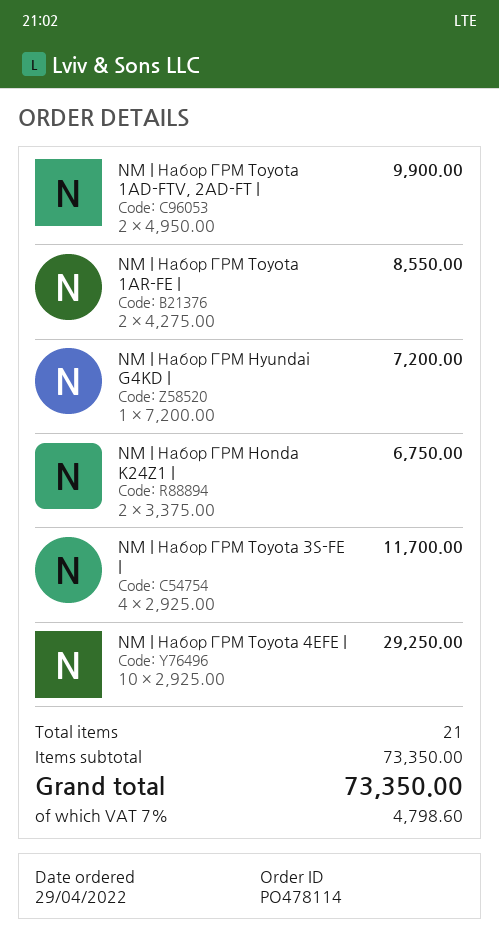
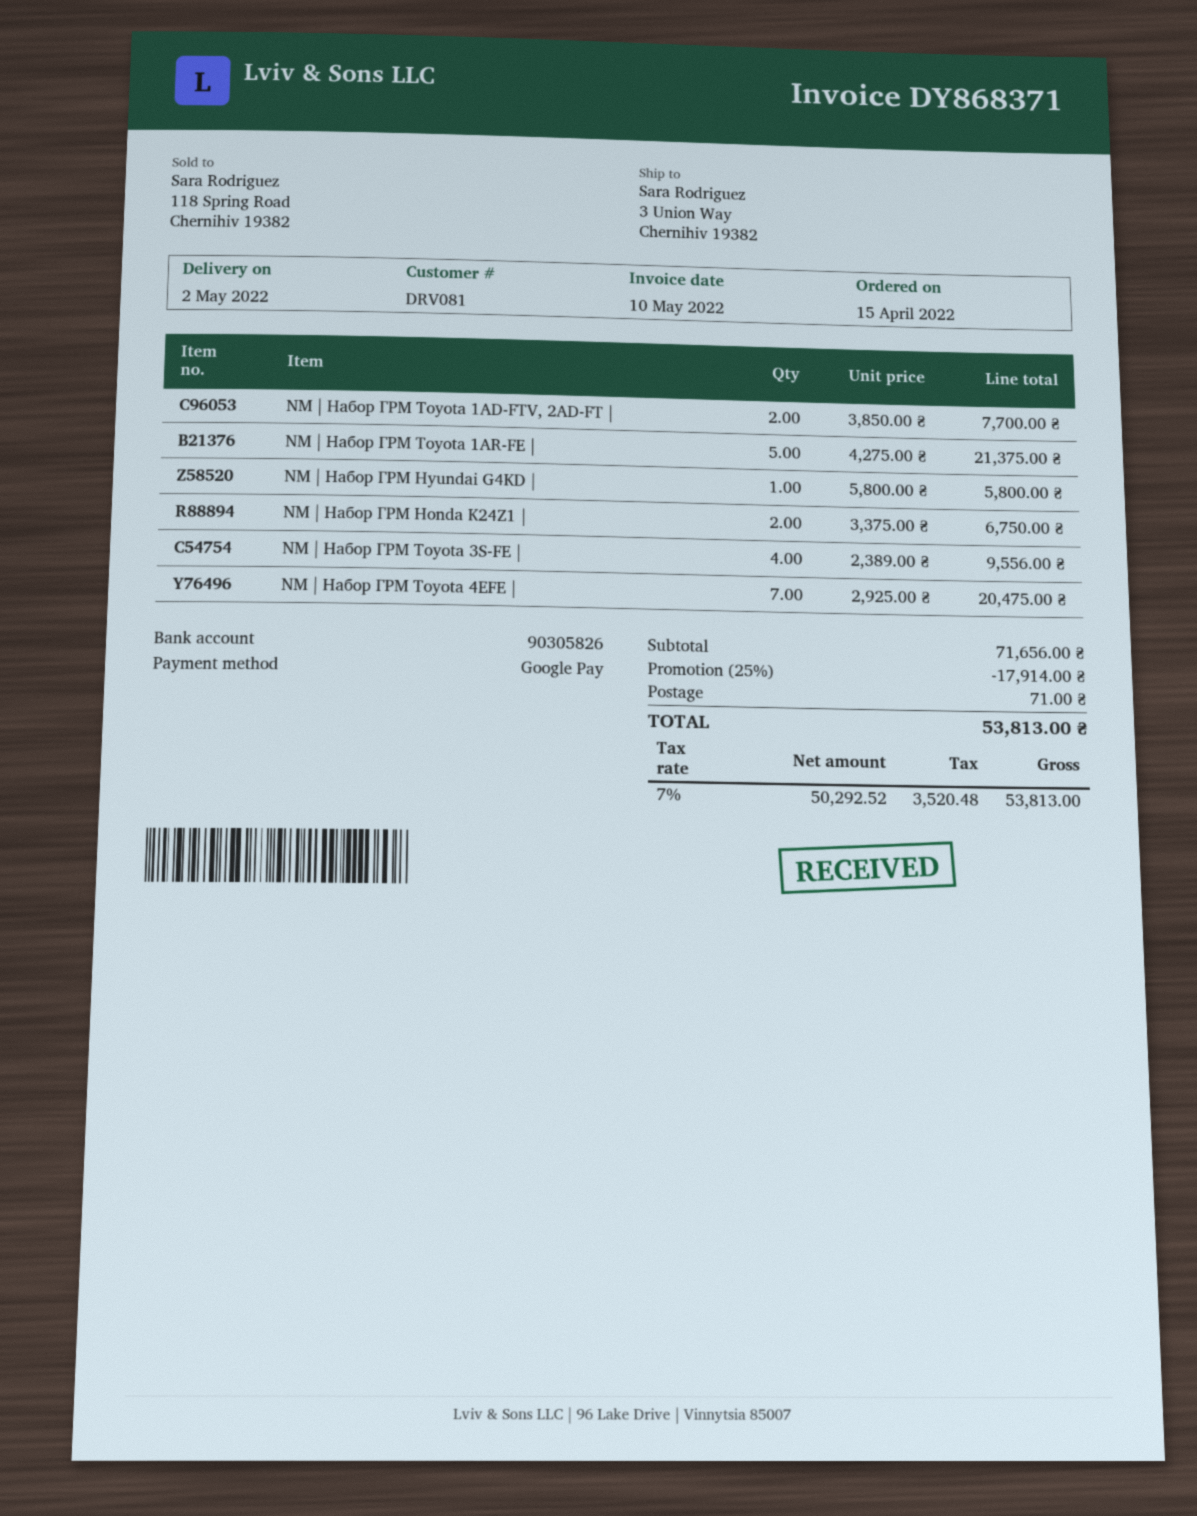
order date: 2022-04-29 -> 2022-04-15
NM | Набор ГРМ Toyota 1AD-FTV, 2AD-FT |: 2 x 4950.00 = 9900.00 -> 2 x 3850.00 = 7700.00
NM | Набор ГРМ Toyota 1AR-FE |: 2 x 4275.00 = 8550.00 -> 5 x 4275.00 = 21375.00
NM | Набор ГРМ Hyundai G4KD |: 1 x 7200.00 = 7200.00 -> 1 x 5800.00 = 5800.00
NM | Набор ГРМ Toyota 3S-FE |: 4 x 2925.00 = 11700.00 -> 4 x 2389.00 = 9556.00
NM | Набор ГРМ Toyota 4EFE |: 10 x 2925.00 = 29250.00 -> 7 x 2925.00 = 20475.00
subtotal: 73350.00 -> 71656.00
discount: none -> 25% = 17914.00
shipping: none -> 71.00
tax: 7% = 4798.60 -> 7% = 3520.48
total: 73350.00 -> 53813.00

